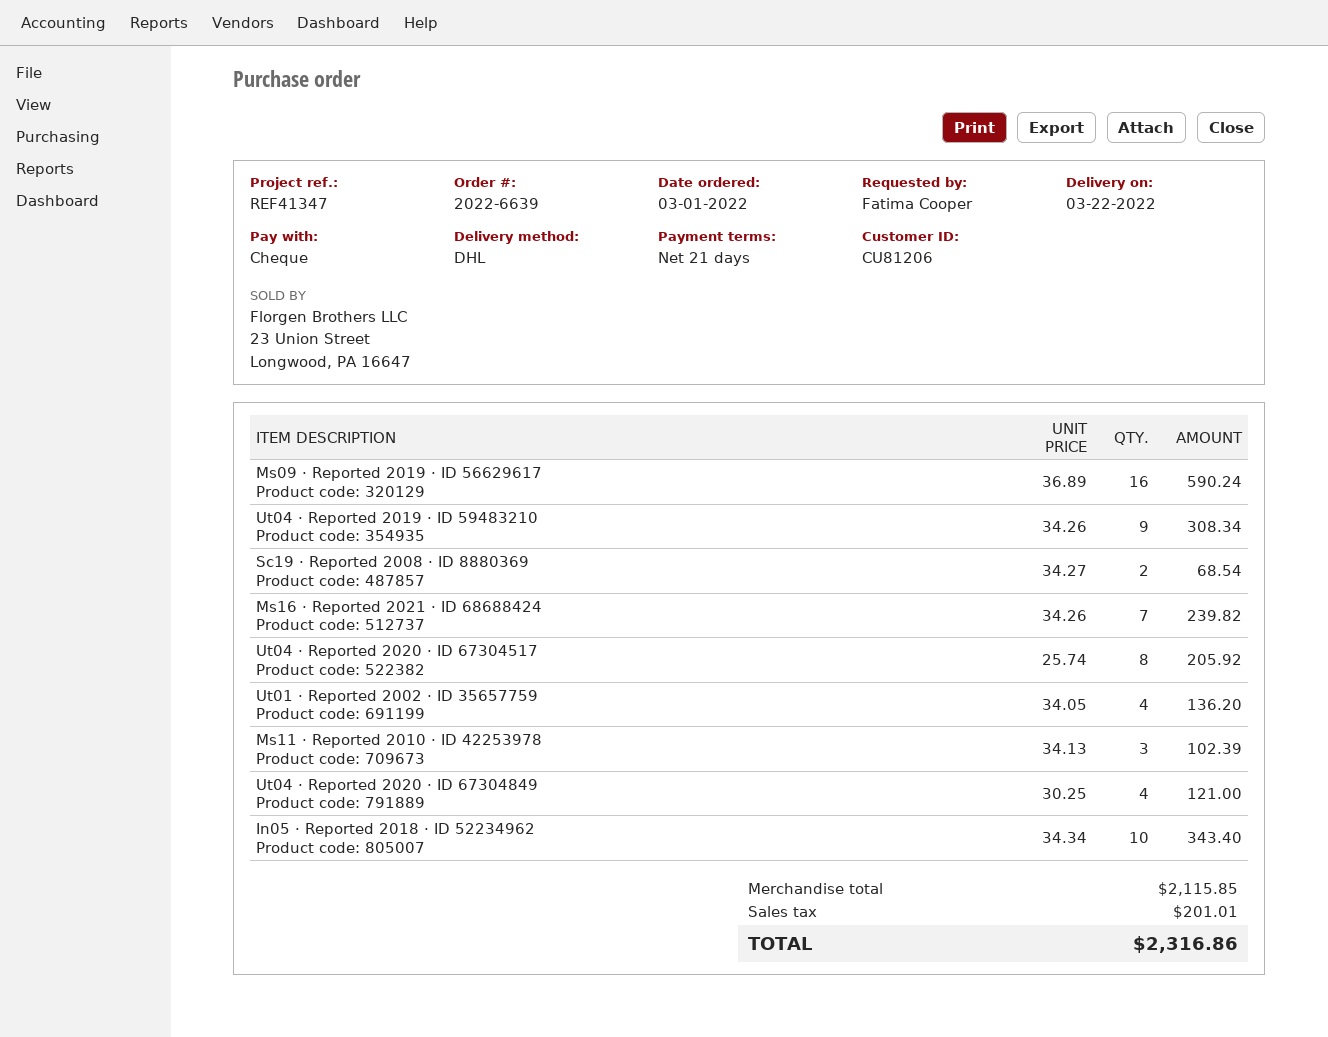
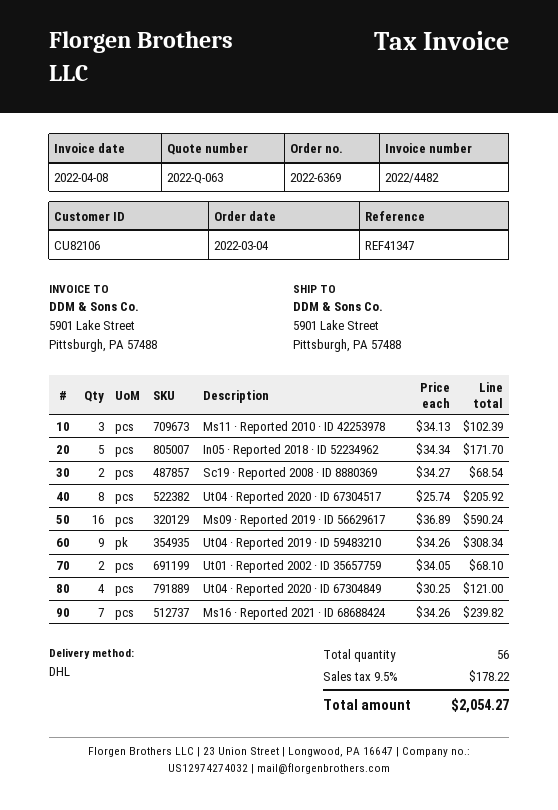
order number: 2022-6639 -> 2022-6369
order date: 2022-03-01 -> 2022-03-04
customer number: CU81206 -> CU82106
Ut01 · Reported 2002 · ID 35657759: 4 x 34.05 = 136.20 -> 2 x 34.05 = 68.10
In05 · Reported 2018 · ID 52234962: 10 x 34.34 = 343.40 -> 5 x 34.34 = 171.70
tax: 201.01 -> 178.22
total: 2316.86 -> 2054.27

